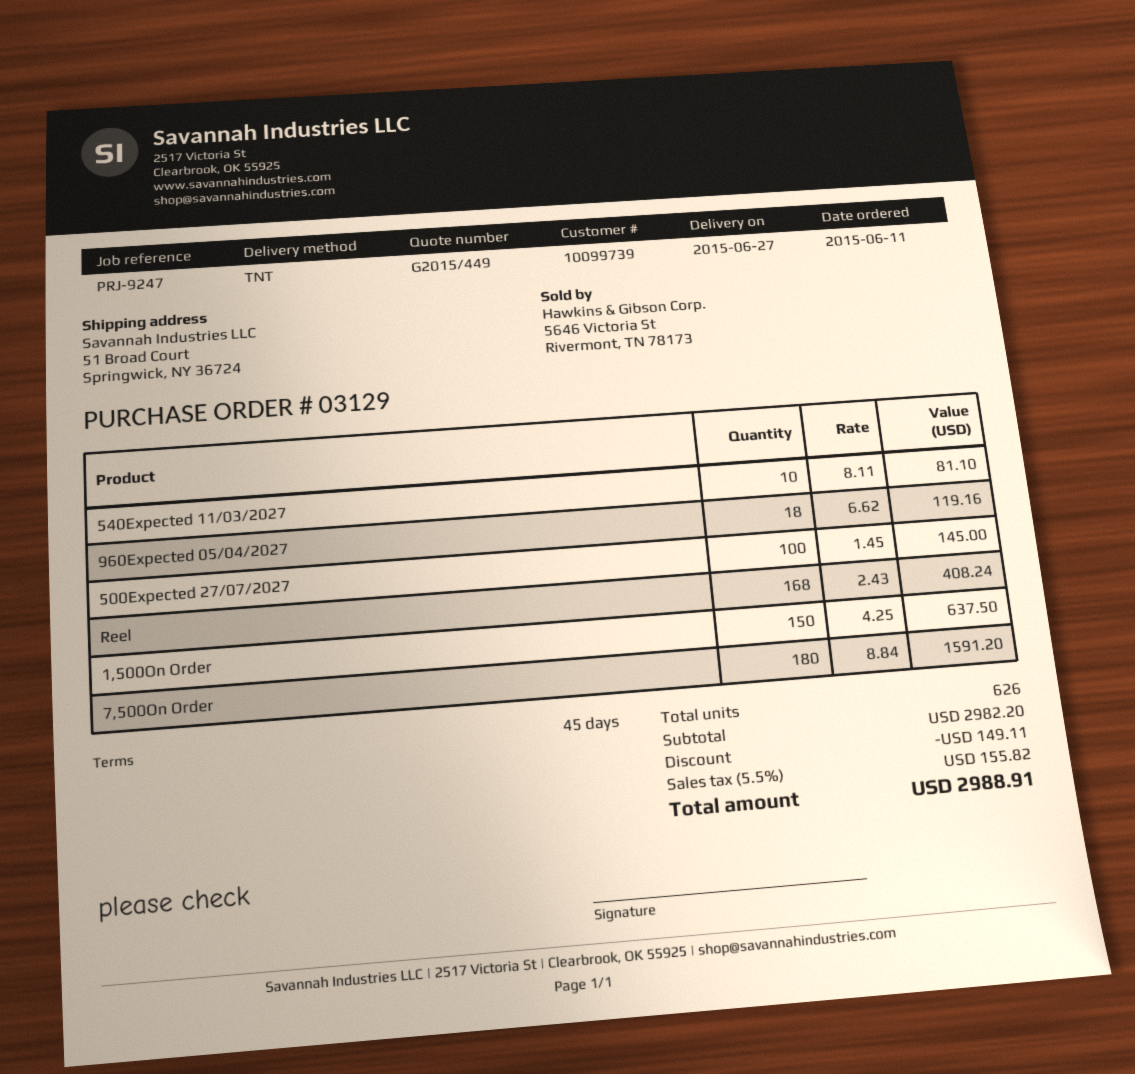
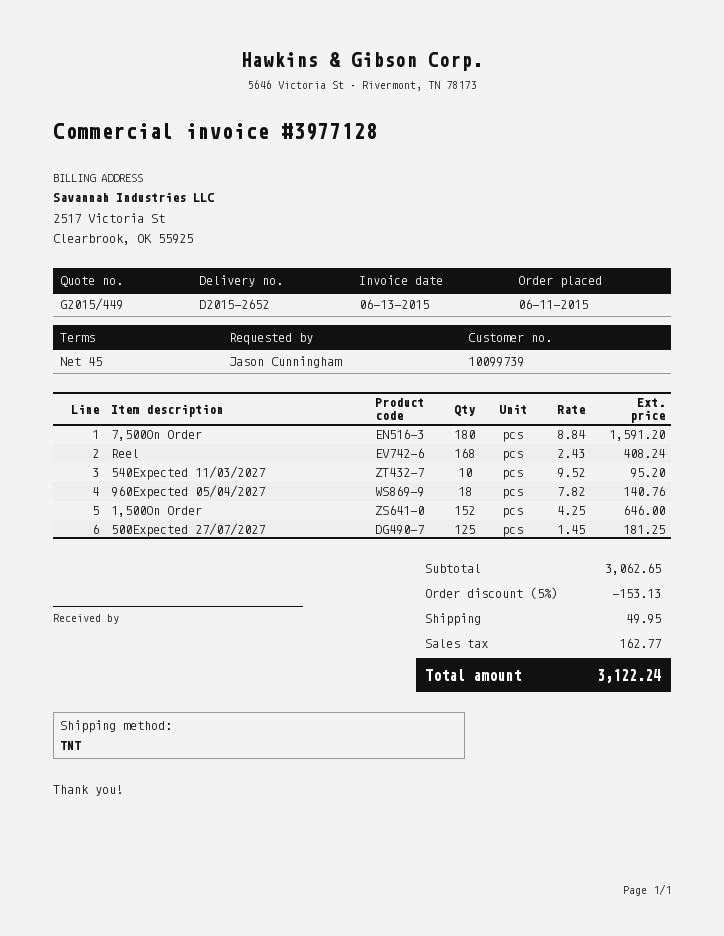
540Expected 11/03/2027: 10 x 8.11 = 81.10 -> 10 x 9.52 = 95.20
960Expected 05/04/2027: 18 x 6.62 = 119.16 -> 18 x 7.82 = 140.76
500Expected 27/07/2027: 100 x 1.45 = 145.00 -> 125 x 1.45 = 181.25
1,500On Order: 150 x 4.25 = 637.50 -> 152 x 4.25 = 646.00
subtotal: 2982.20 -> 3062.65
discount: 149.11 -> 153.13
shipping: none -> 49.95
tax: 155.82 -> 162.77
total: 2988.91 -> 3122.24

